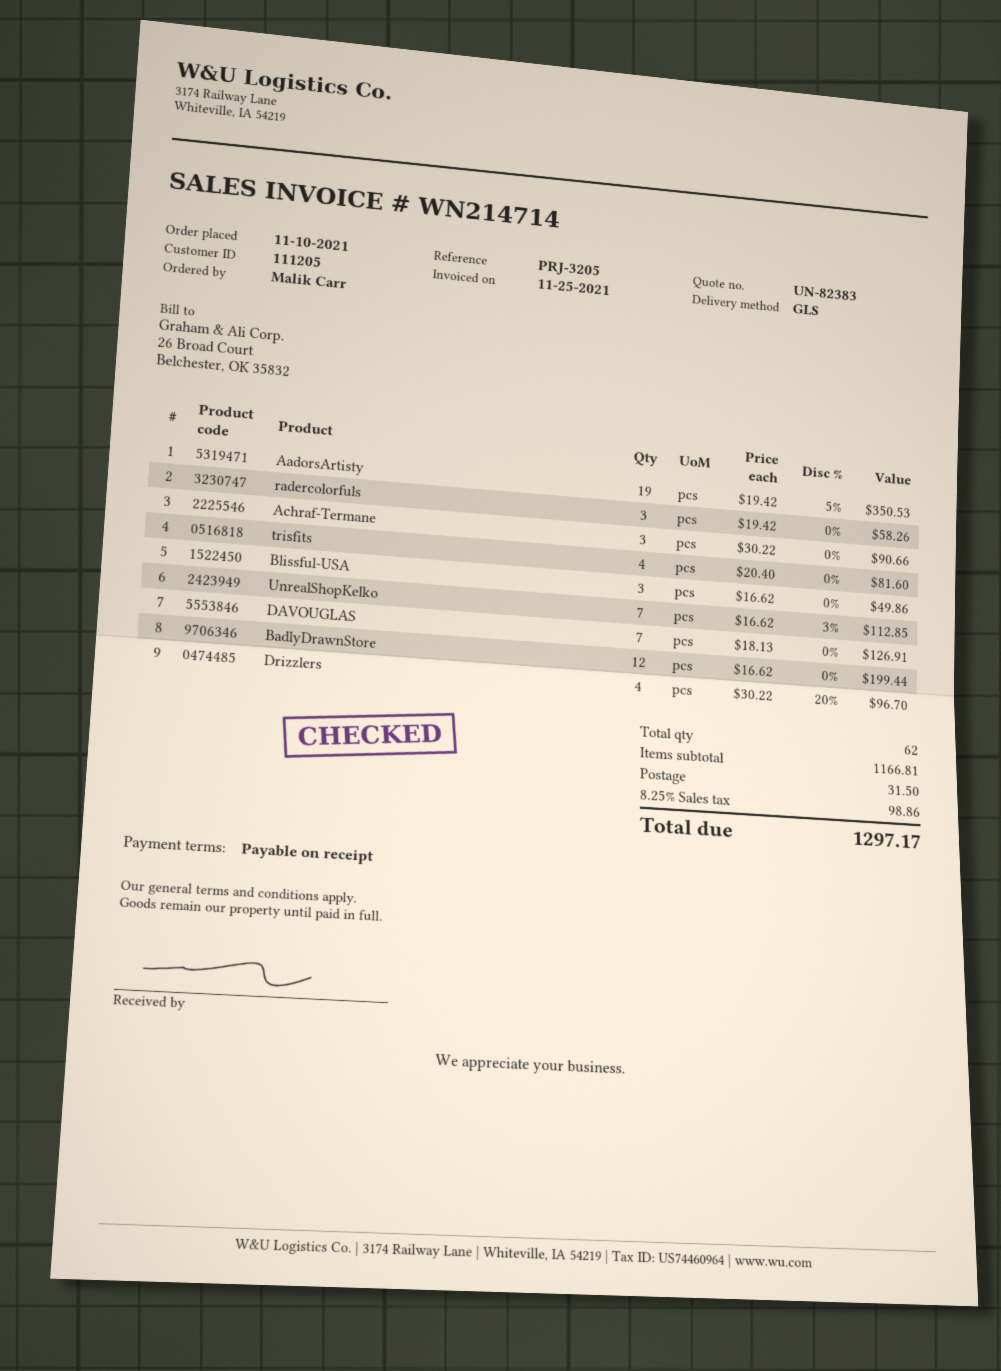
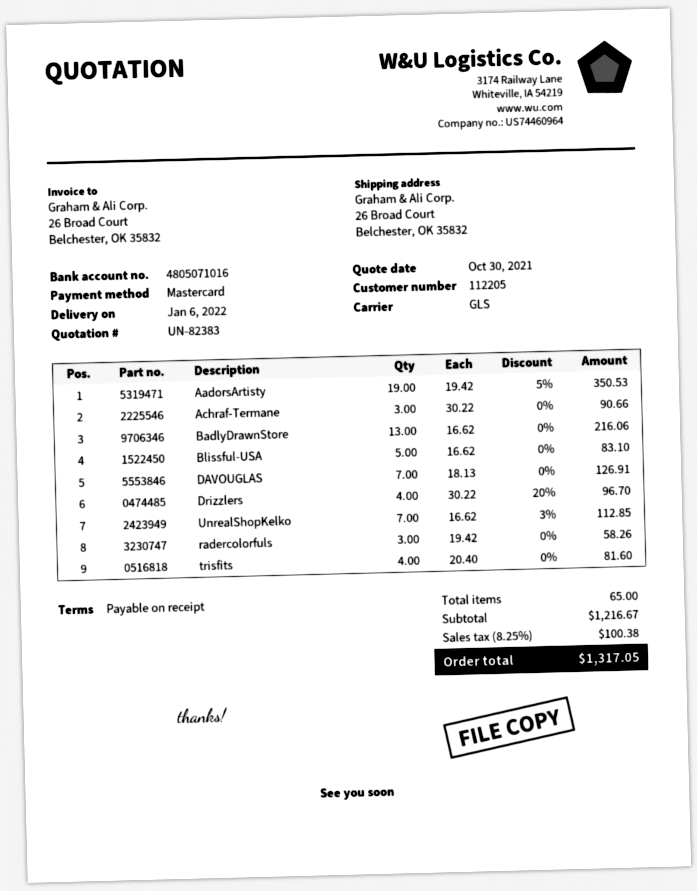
customer number: 111205 -> 112205
Blissful-USA: 3 x 16.62 = 49.86 -> 5 x 16.62 = 83.10
BadlyDrawnStore: 12 x 16.62 = 199.44 -> 13 x 16.62 = 216.06
total quantity: 62 -> 65
subtotal: 1166.81 -> 1216.67
shipping: 31.50 -> none
tax: 8.25% = 98.86 -> 8.25% = 100.38
total: 1297.17 -> 1317.05

